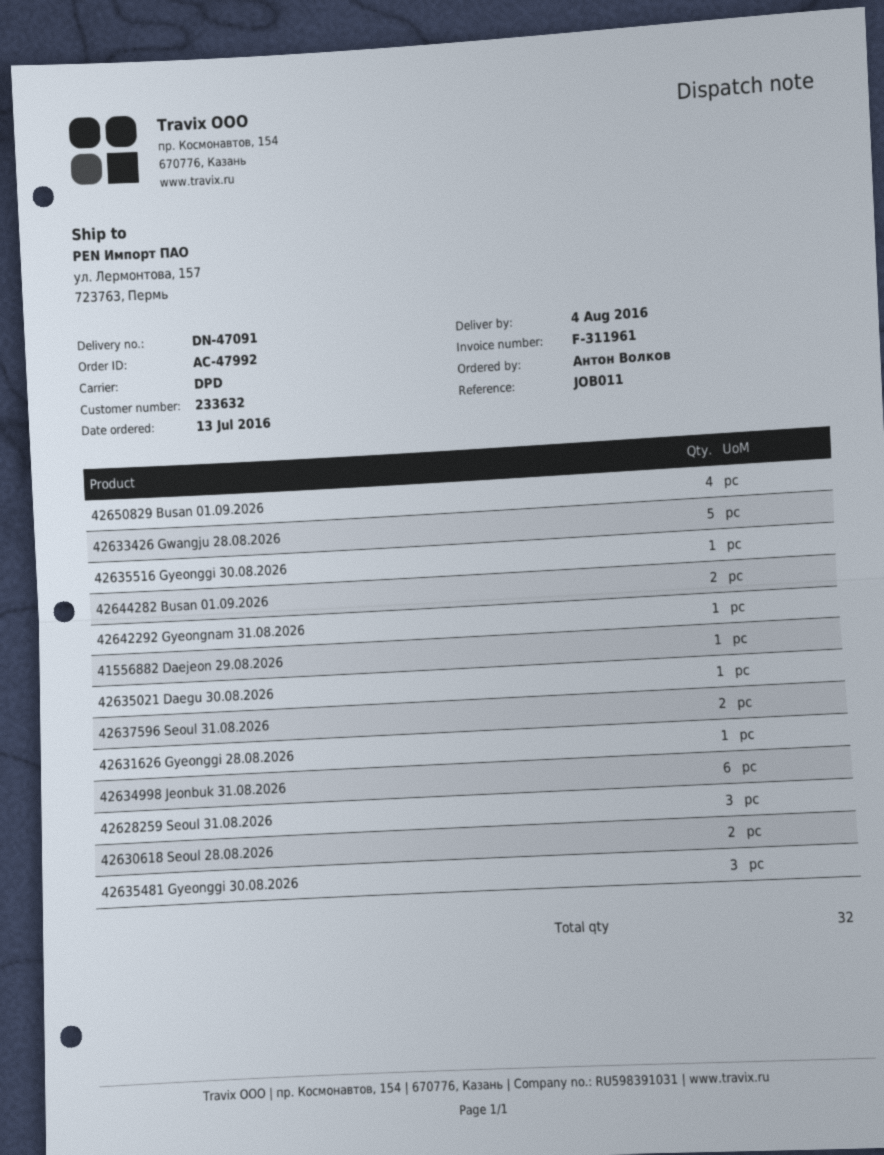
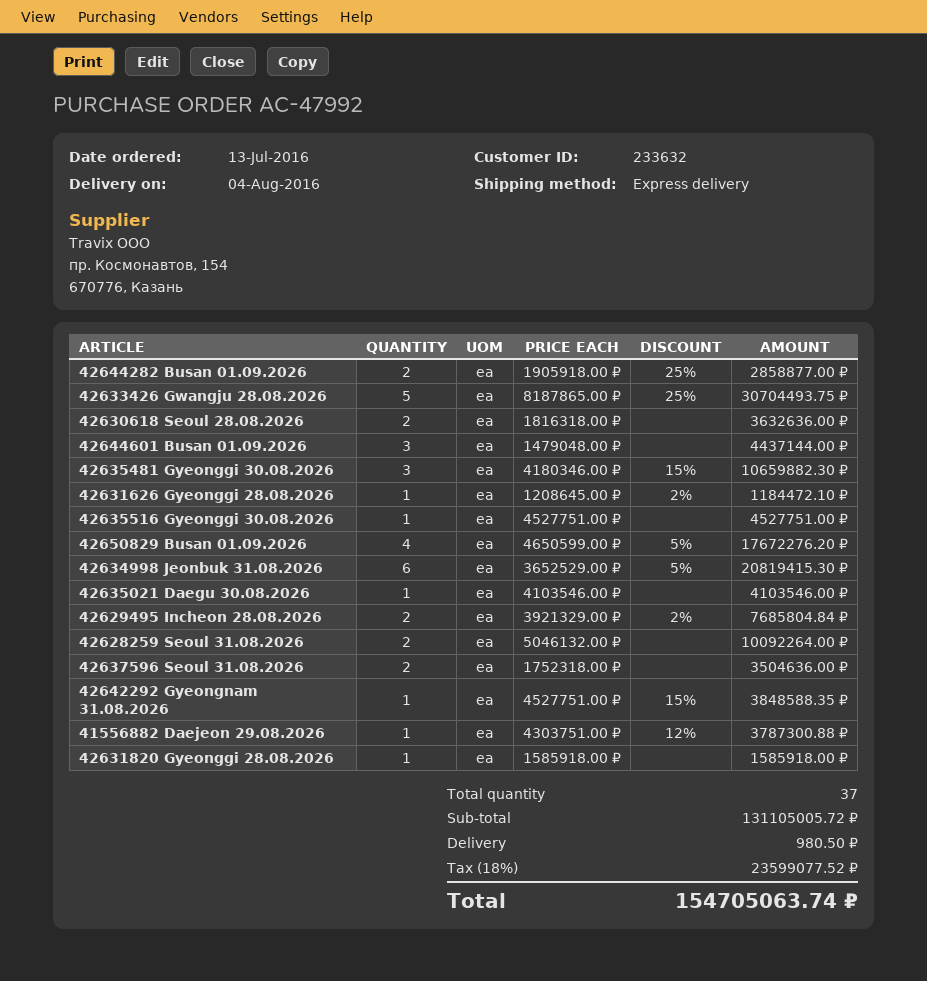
shipping method: DPD -> express
42628259 Seoul 31.08.2026: 3 -> 2
42644601 Busan 01.09.2026: none -> 3
42629495 Incheon 28.08.2026: none -> 2
42631820 Gyeonggi 28.08.2026: none -> 1
total quantity: 32 -> 37

